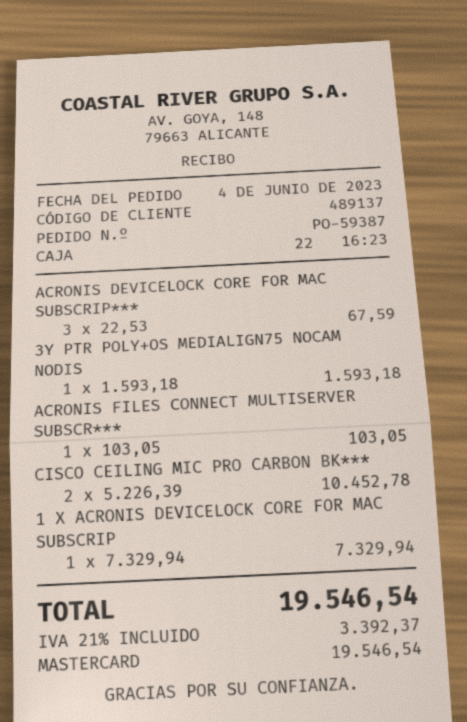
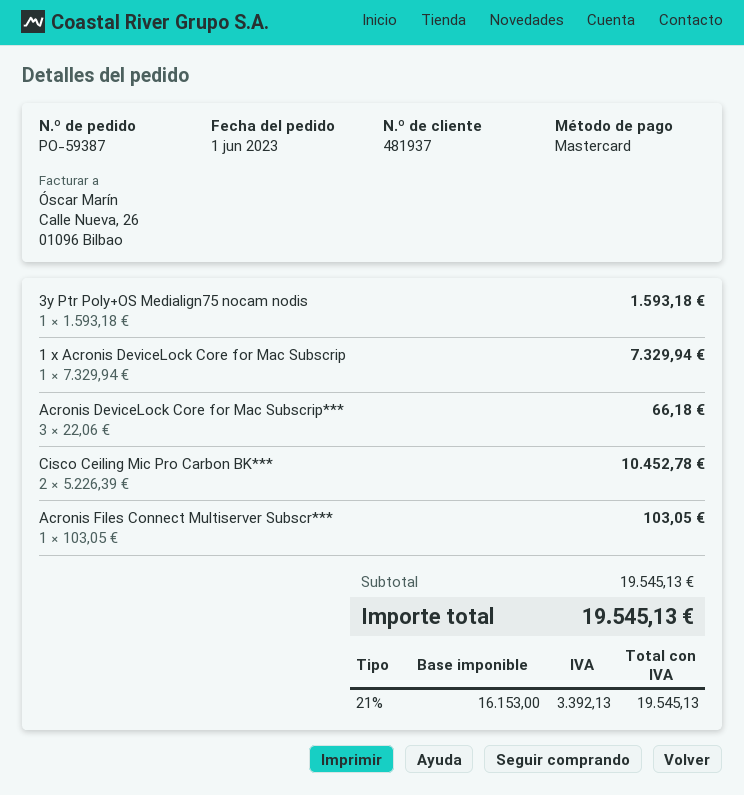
order date: 2023-06-04 -> 2023-06-01
customer number: 489137 -> 481937
ACRONIS DEVICELOCK CORE FOR MAC SUBSCRIP***: 3 x 22.53 = 67.59 -> 3 x 22.06 = 66.18
tax: 21% = 3392.37 -> 21% = 3392.13
total: 19546.54 -> 19545.13

